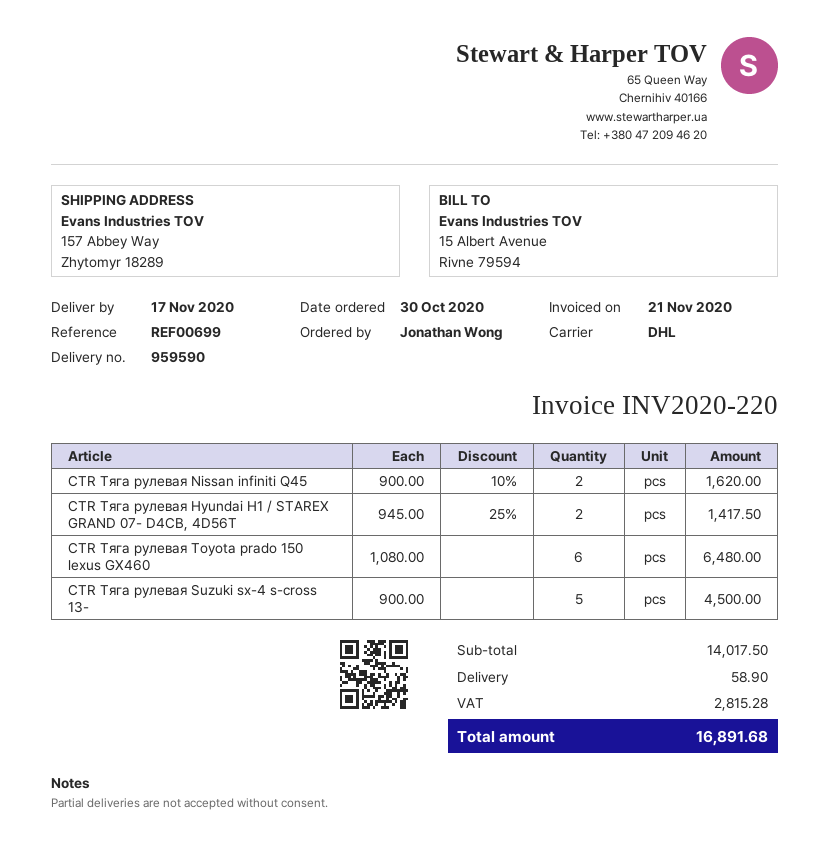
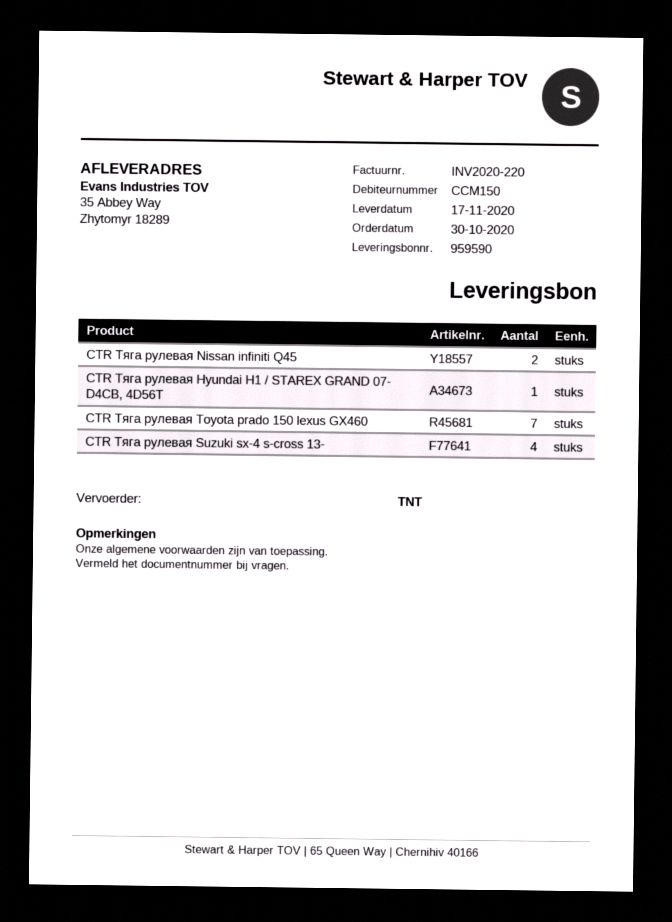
shipping method: DHL -> TNT
ship to: 157 Abbey Way, Zhytomyr 18289 -> 35 Abbey Way, Zhytomyr 18289
CTR Тяга рулевая Hyundai H1 / STAREX GRAND 07- D4CB, 4D56T: 2 -> 1
CTR Тяга рулевая Toyota prado 150 lexus GX460: 6 -> 7
CTR Тяга рулевая Suzuki sx-4 s-cross 13-: 5 -> 4

